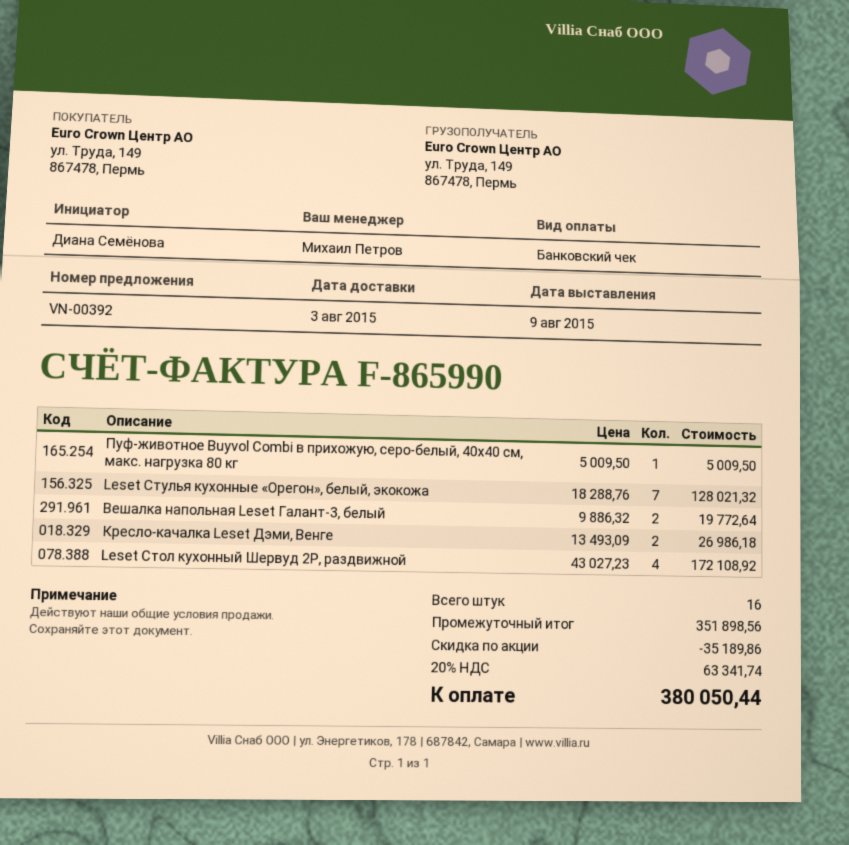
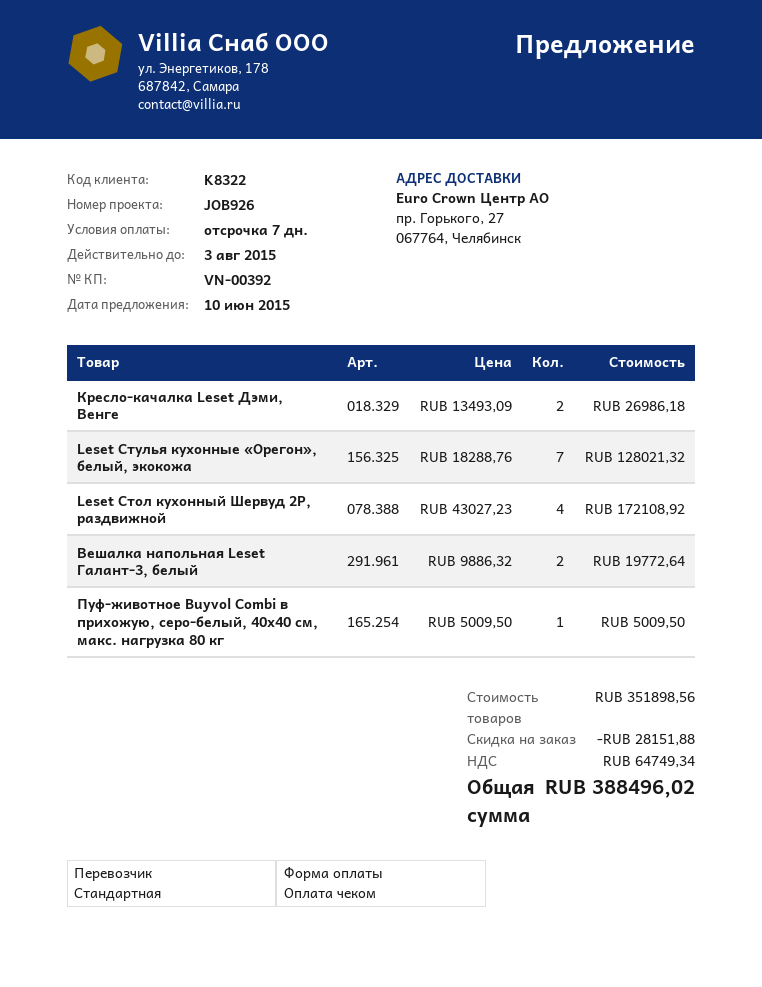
ship to: ул. Труда, 149, 867478, Пермь -> пр. Горького, 27, 067764, Челябинск
discount: 35189.86 -> 28151.88
tax: 63341.74 -> 64749.34
total: 380050.44 -> 388496.02

